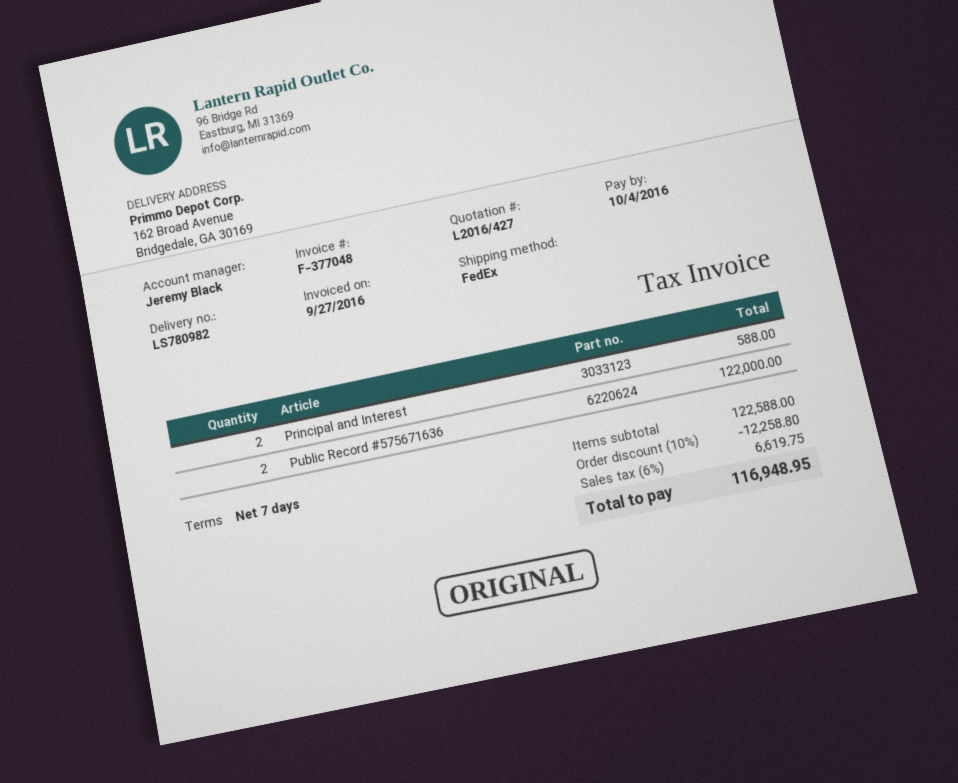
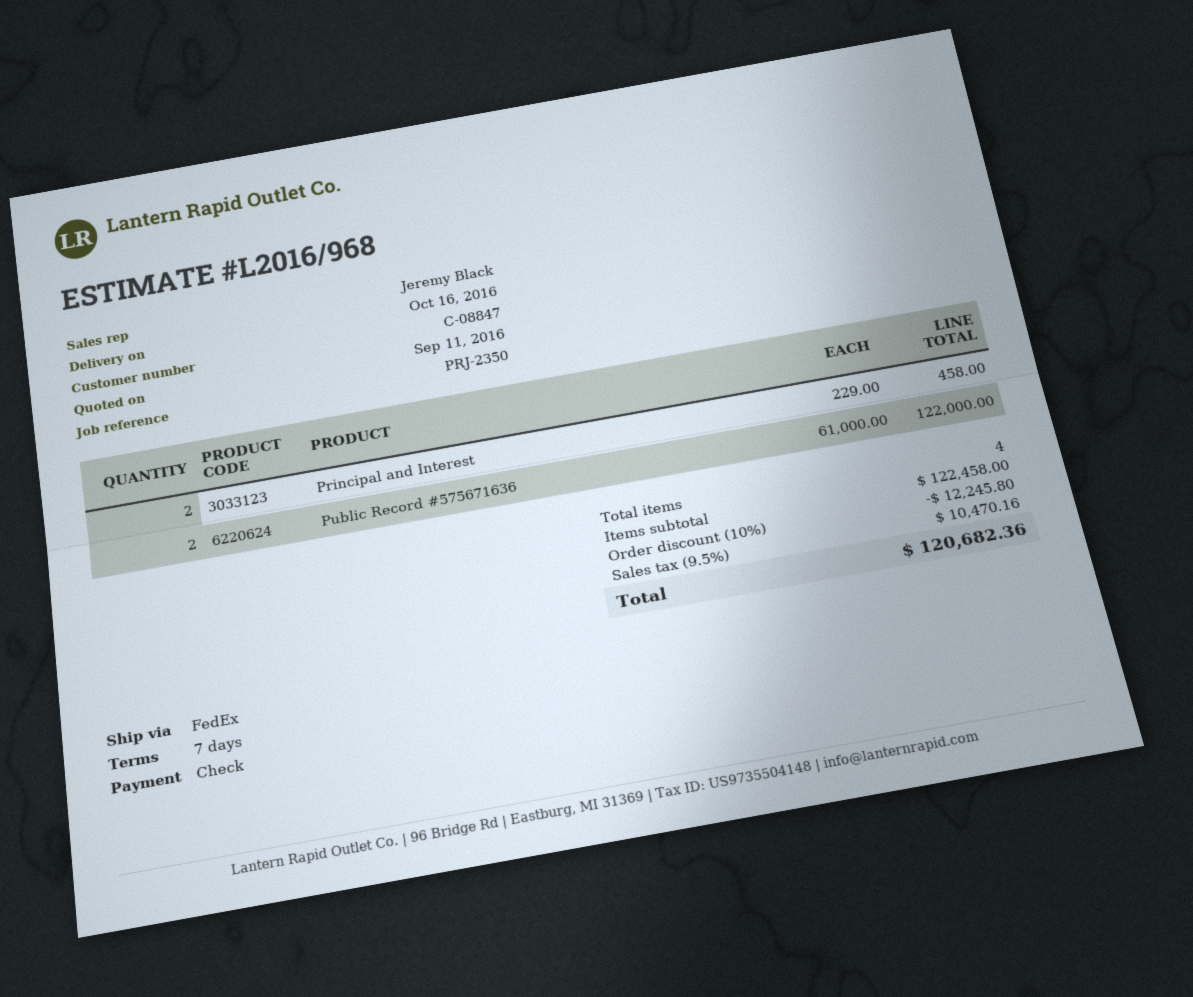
quote number: L2016/427 -> L2016/968
Principal and Interest: 2 for 588.00 -> 2 for 458.00
subtotal: 122588.00 -> 122458.00
discount: 10% = 12258.80 -> 10% = 12245.80
tax: 6% = 6619.75 -> 9.5% = 10470.16
total: 116948.95 -> 120682.36

